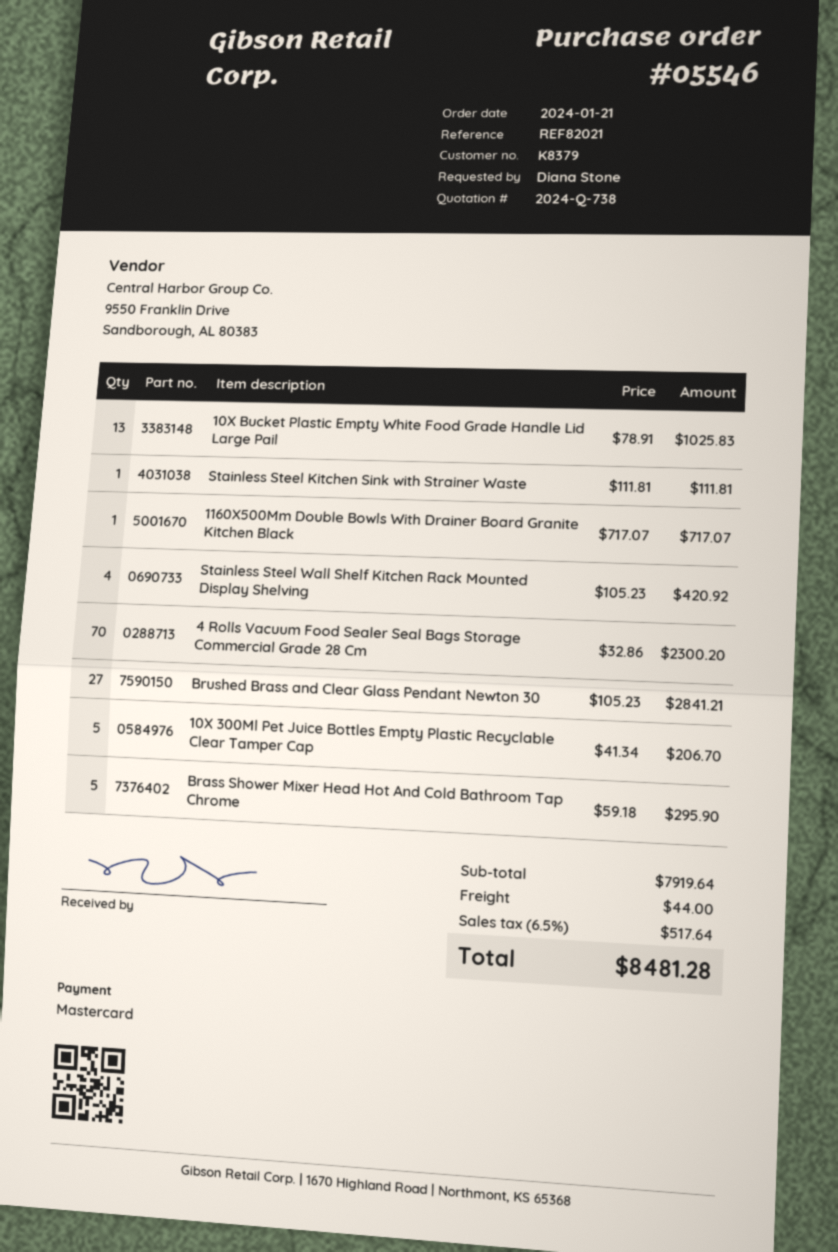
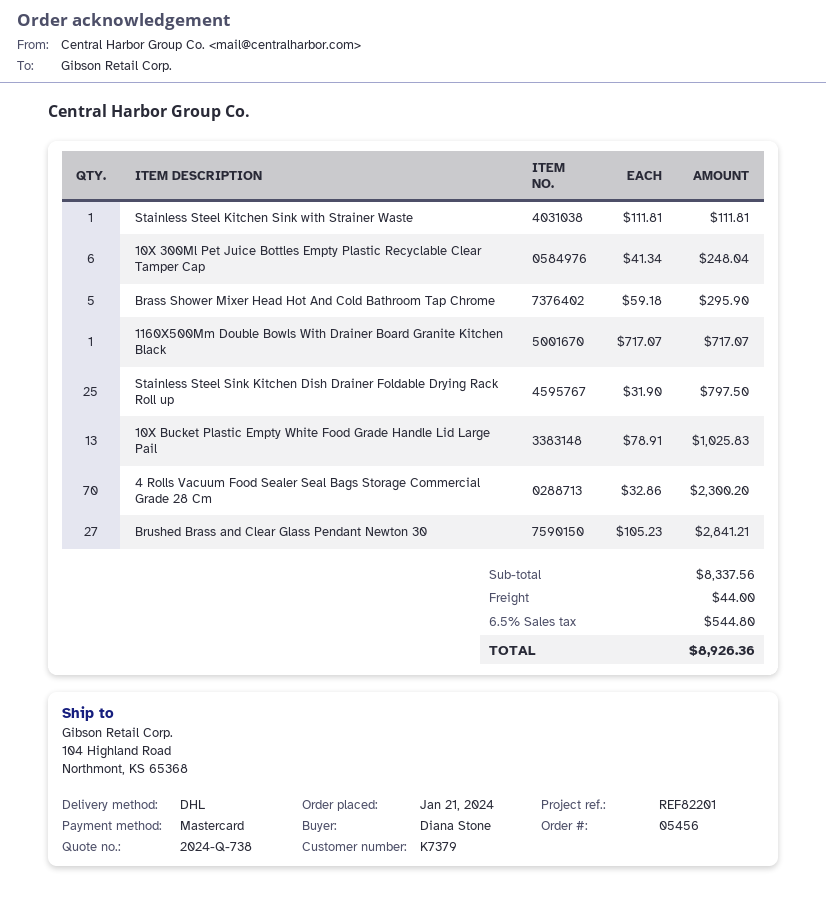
order number: 05546 -> 05456
customer number: K8379 -> K7379
reference: REF82021 -> REF82201
Stainless Steel Wall Shelf Kitchen Rack Mounted Display Shelving: 4 x 105.23 = 420.92 -> none
10X 300Ml Pet Juice Bottles Empty Plastic Recyclable Clear Tamper Cap: 5 x 41.34 = 206.70 -> 6 x 41.34 = 248.04
Stainless Steel Sink Kitchen Dish Drainer Foldable Drying Rack Roll up: none -> 25 x 31.90 = 797.50
subtotal: 7919.64 -> 8337.56
tax: 6.5% = 517.64 -> 6.5% = 544.80
total: 8481.28 -> 8926.36

